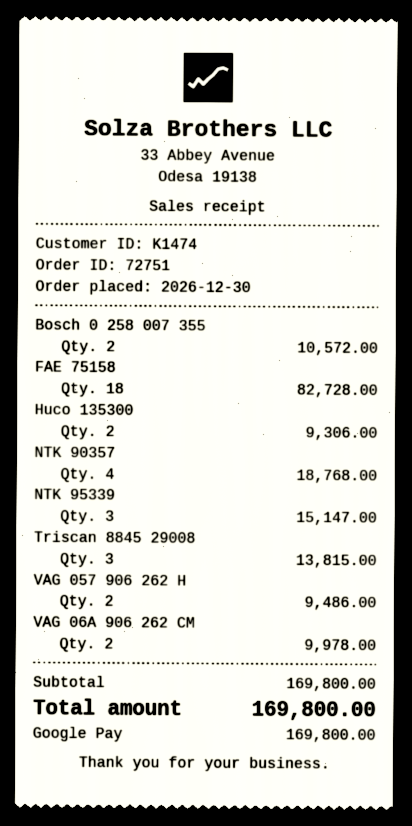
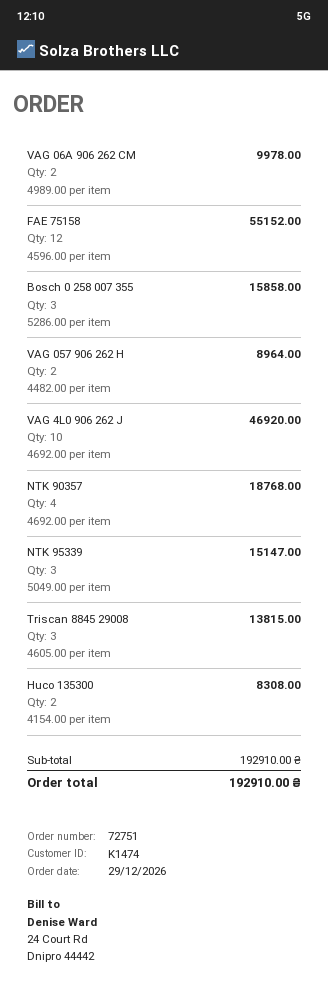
order date: 2026-12-30 -> 2026-12-29
Bosch 0 258 007 355: 2 for 10572.00 -> 3 for 15858.00
FAE 75158: 18 for 82728.00 -> 12 for 55152.00
Huco 135300: 2 for 9306.00 -> 2 for 8308.00
VAG 057 906 262 H: 2 for 9486.00 -> 2 for 8964.00
VAG 4L0 906 262 J: none -> 10 for 46920.00
subtotal: 169800.00 -> 192910.00
total: 169800.00 -> 192910.00

